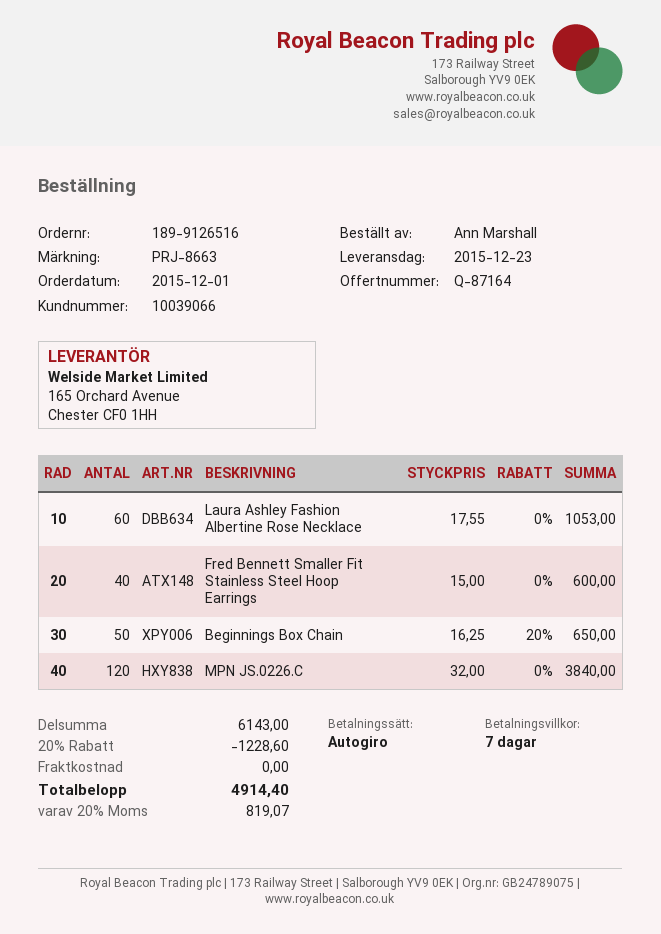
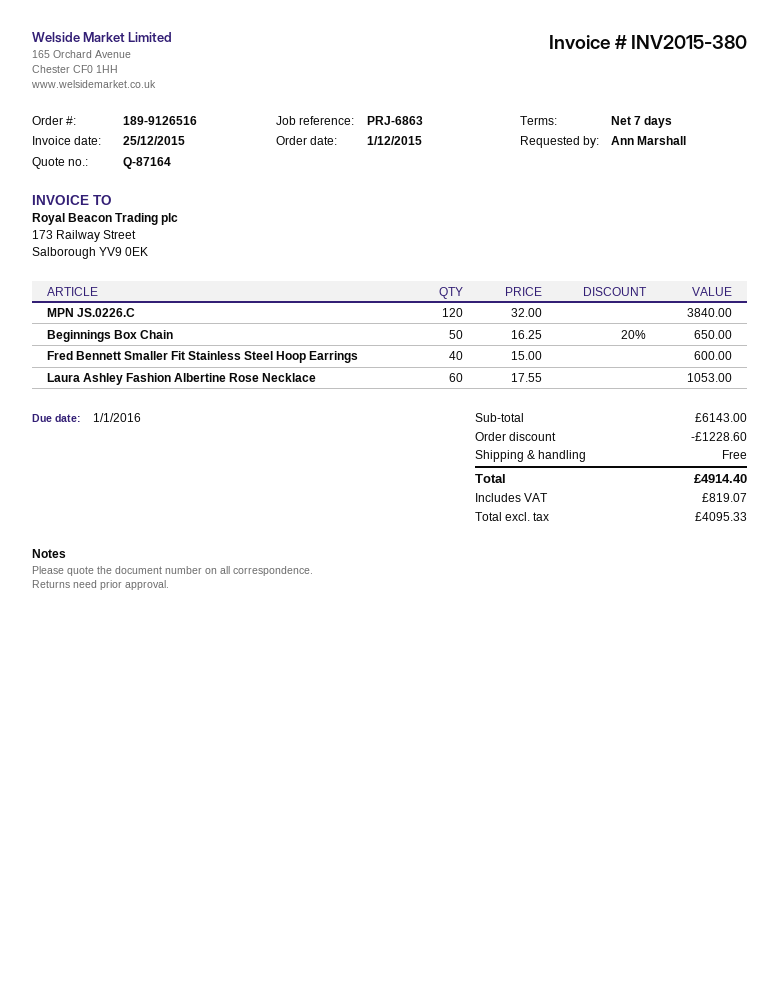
reference: PRJ-8663 -> PRJ-6863

